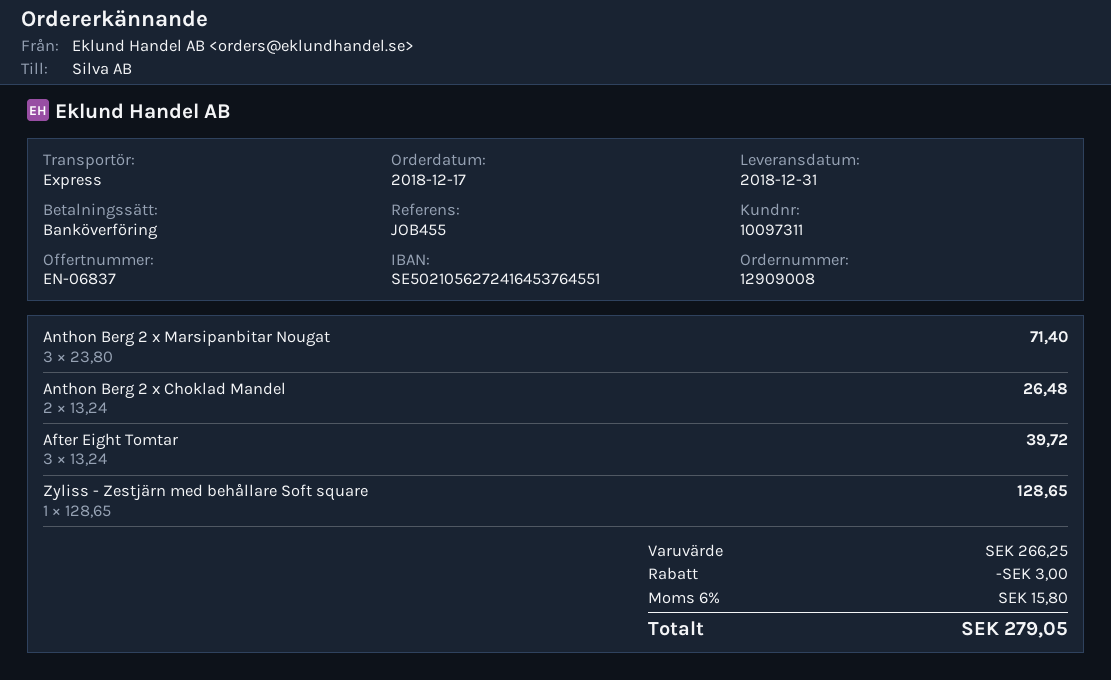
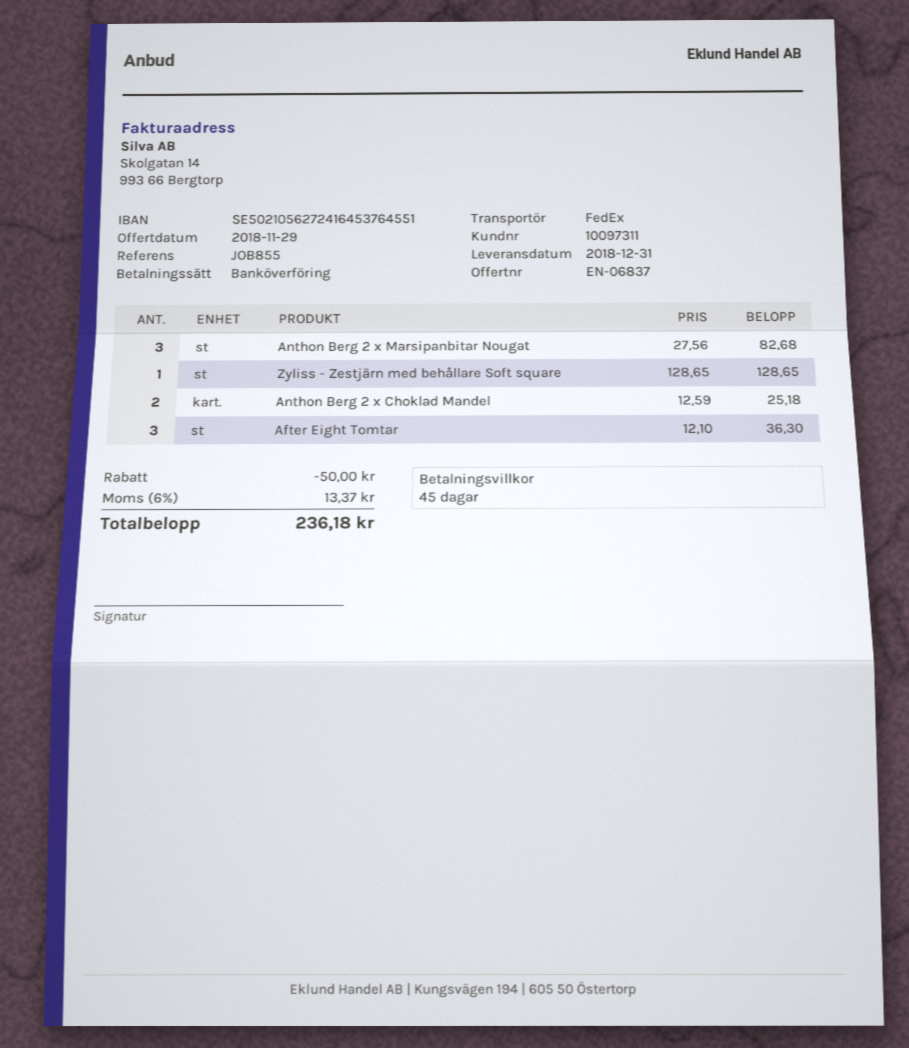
reference: JOB455 -> JOB855
shipping method: express -> FedEx
Anthon Berg 2 x Marsipanbitar Nougat: 3 x 23.80 = 71.40 -> 3 x 27.56 = 82.68
Anthon Berg 2 x Choklad Mandel: 2 x 13.24 = 26.48 -> 2 x 12.59 = 25.18
After Eight Tomtar: 3 x 13.24 = 39.72 -> 3 x 12.10 = 36.30
discount: 3.00 -> 50.00
tax: 6% = 15.80 -> 6% = 13.37
total: 279.05 -> 236.18

